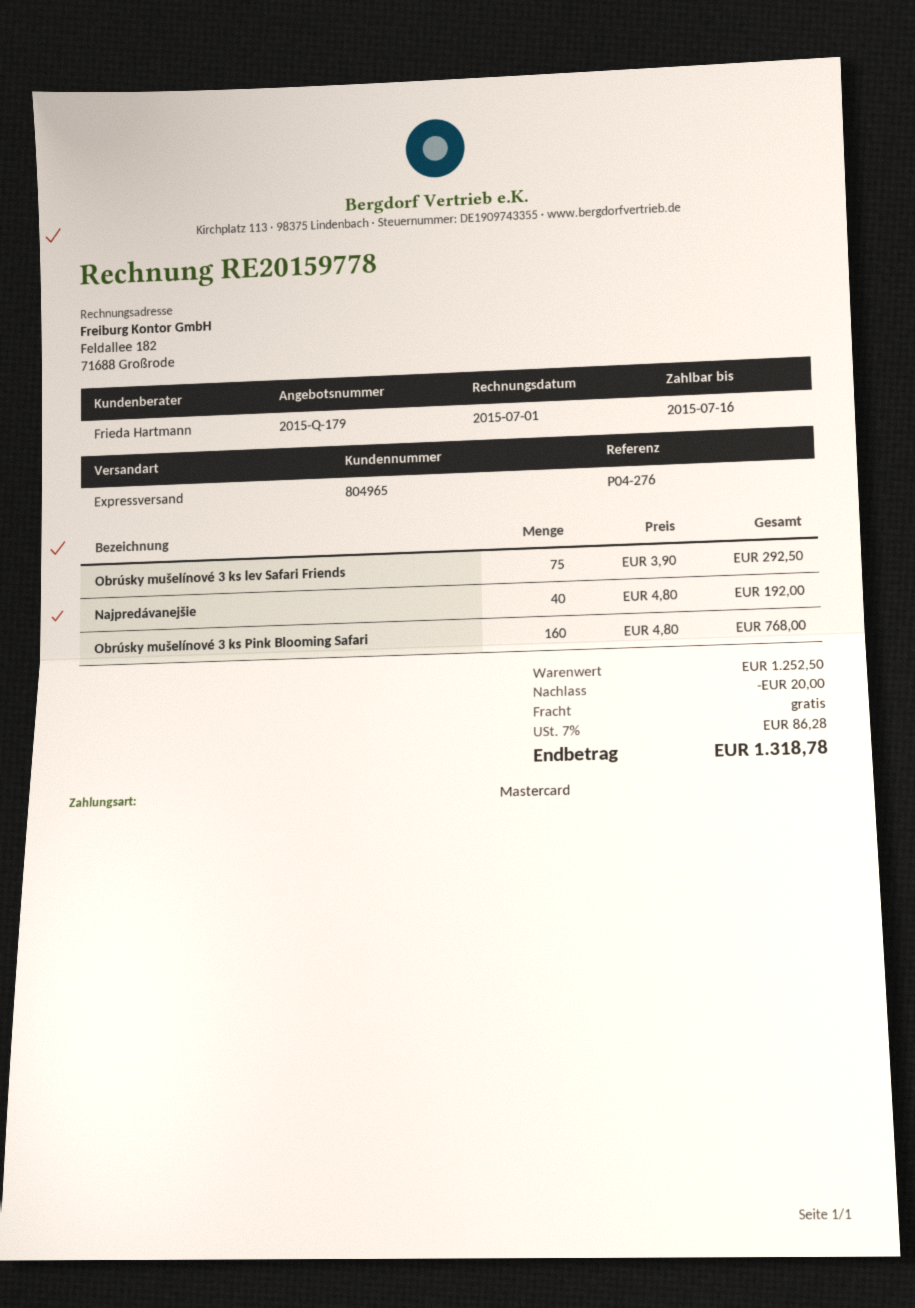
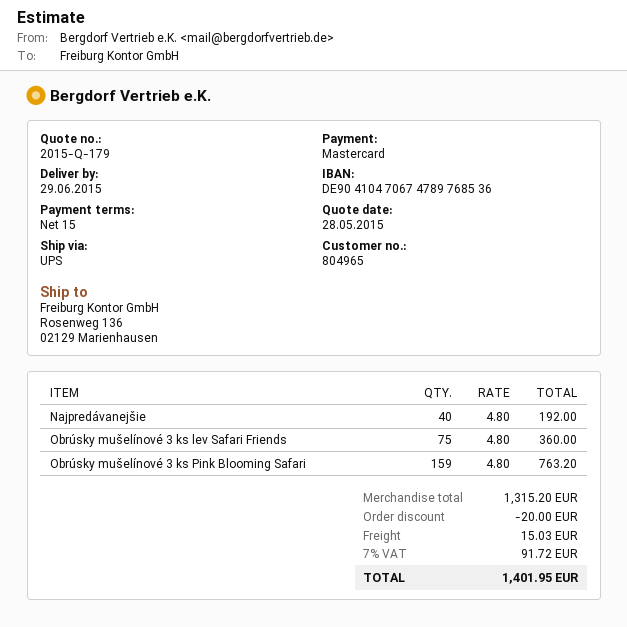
shipping method: express -> UPS
Obrúsky mušelínové 3 ks lev Safari Friends: 75 x 3.90 = 292.50 -> 75 x 4.80 = 360.00
Obrúsky mušelínové 3 ks Pink Blooming Safari: 160 x 4.80 = 768.00 -> 159 x 4.80 = 763.20
subtotal: 1252.50 -> 1315.20
shipping: 0.00 -> 15.03
tax: 7% = 86.28 -> 7% = 91.72
total: 1318.78 -> 1401.95

